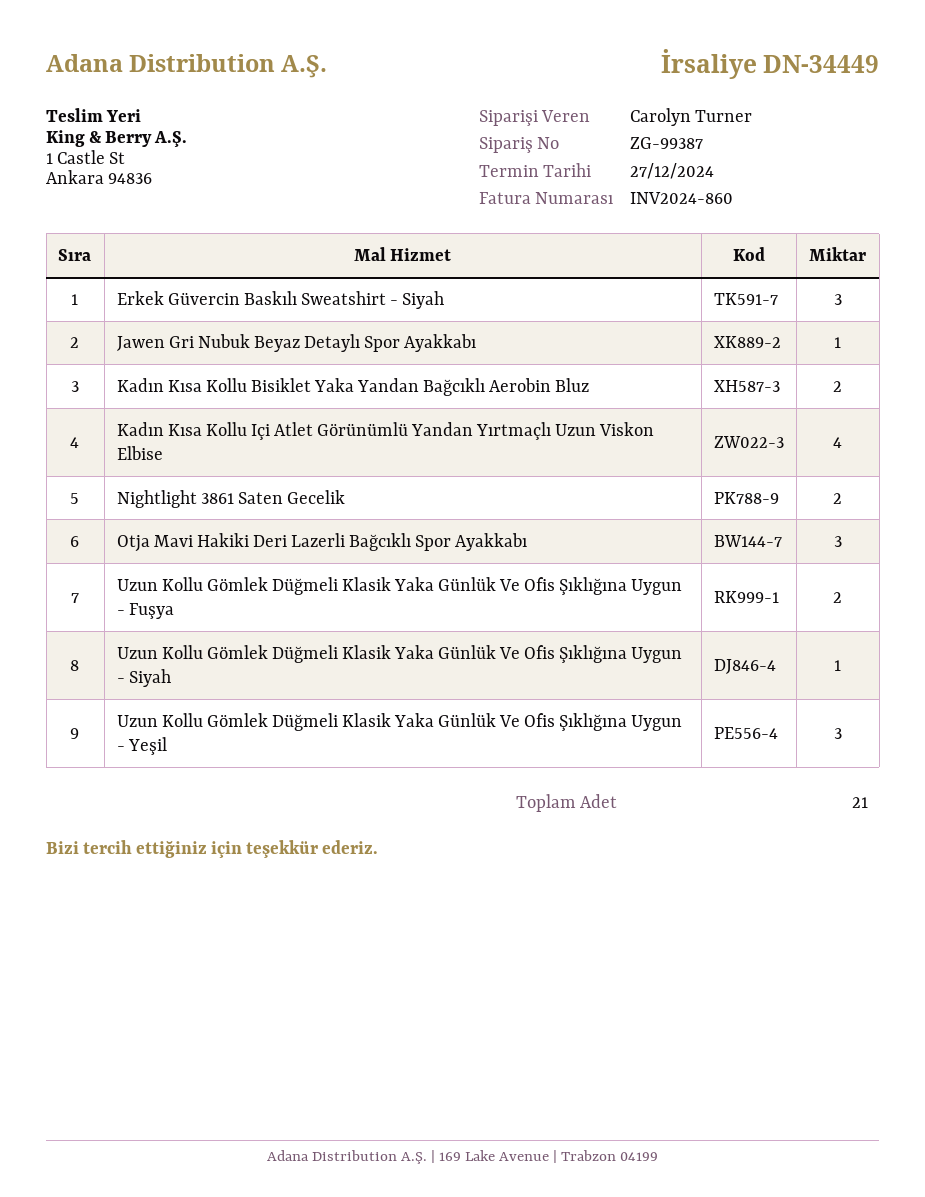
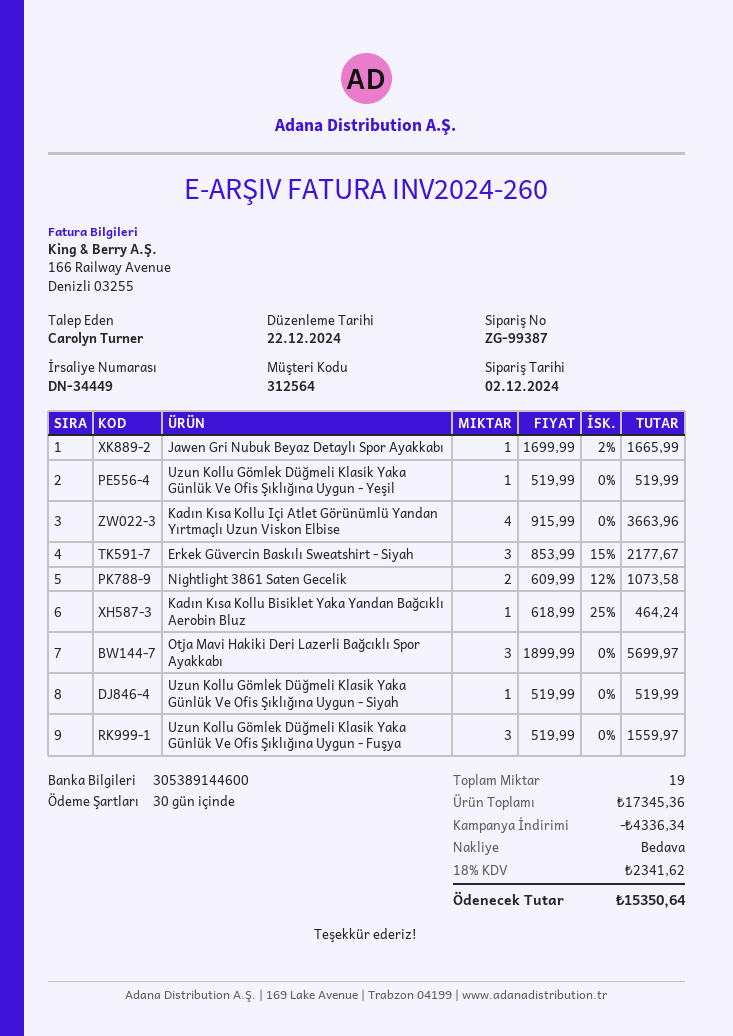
invoice number: INV2024-860 -> INV2024-260
Kadın Kısa Kollu Bisiklet Yaka Yandan Bağcıklı Aerobin Bluz: 2 -> 1
Uzun Kollu Gömlek Düğmeli Klasik Yaka Günlük Ve Ofis Şıklığına Uygun - Fuşya: 2 -> 3
Uzun Kollu Gömlek Düğmeli Klasik Yaka Günlük Ve Ofis Şıklığına Uygun - Yeşil: 3 -> 1
total quantity: 21 -> 19

